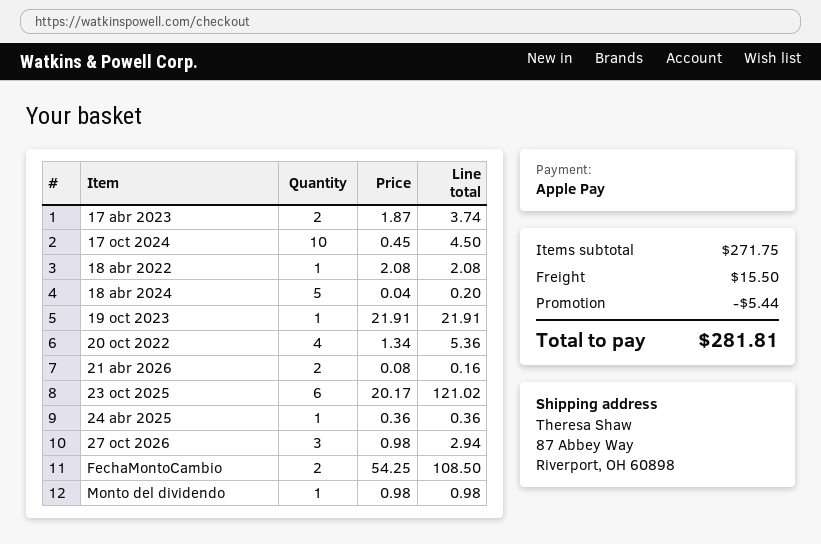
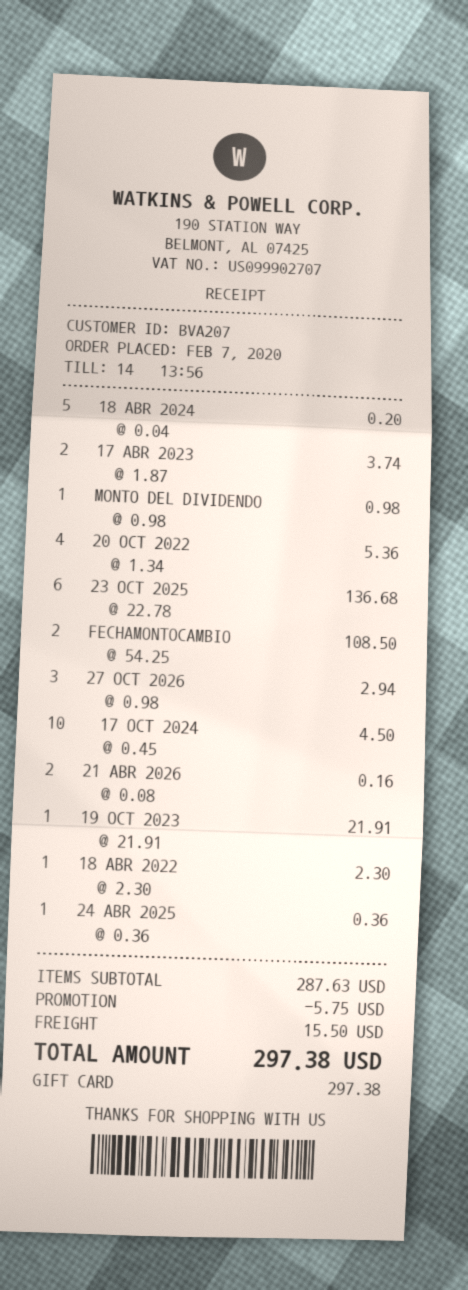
payment method: Apple Pay -> gift card
18 abr 2022: 1 x 2.08 = 2.08 -> 1 x 2.30 = 2.30
23 oct 2025: 6 x 20.17 = 121.02 -> 6 x 22.78 = 136.68
subtotal: 271.75 -> 287.63
discount: 5.44 -> 5.75
total: 281.81 -> 297.38

